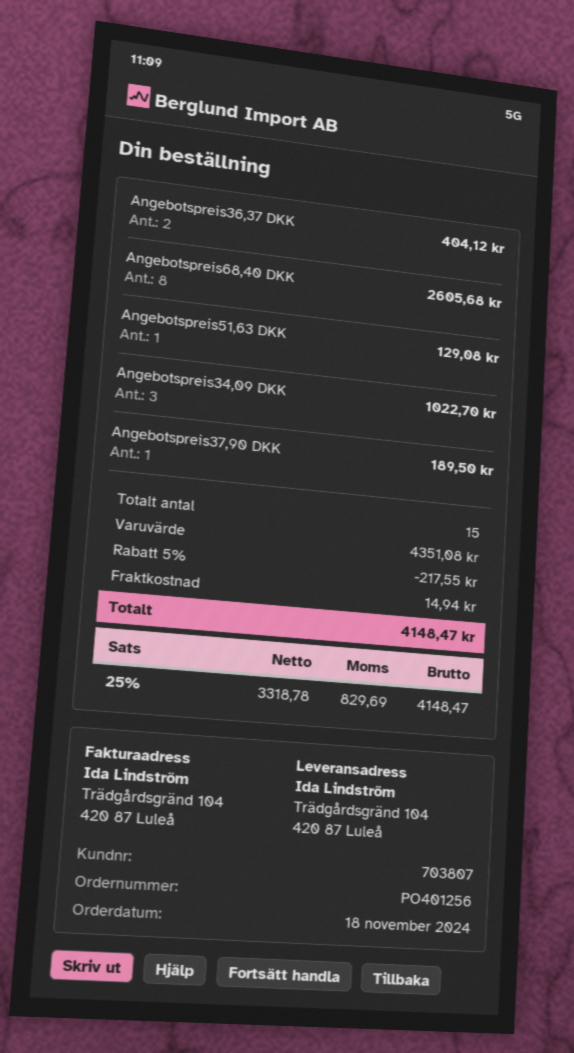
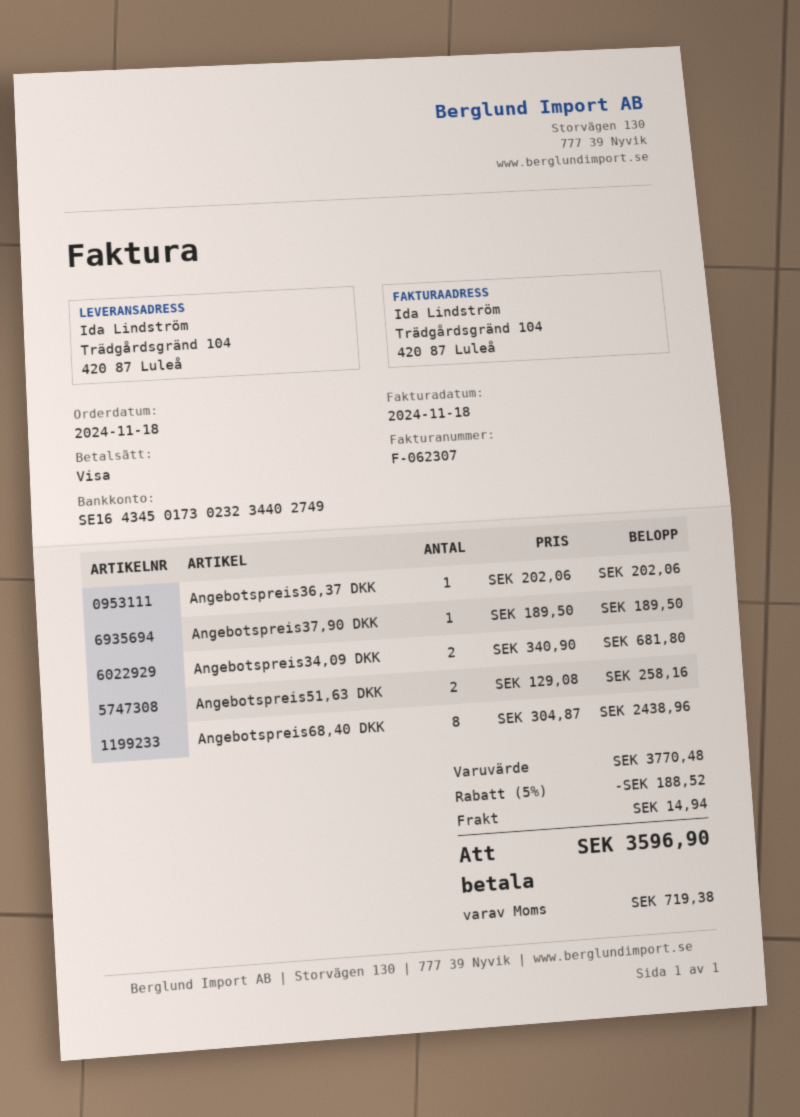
Angebotspreis36,37 DKK: 2 for 404.12 -> 1 for 202.06
Angebotspreis68,40 DKK: 8 for 2605.68 -> 8 for 2438.96
Angebotspreis51,63 DKK: 1 for 129.08 -> 2 for 258.16
Angebotspreis34,09 DKK: 3 for 1022.70 -> 2 for 681.80
subtotal: 4351.08 -> 3770.48
discount: 5% = 217.55 -> 5% = 188.52
tax: 829.69 -> 719.38
total: 4148.47 -> 3596.90

